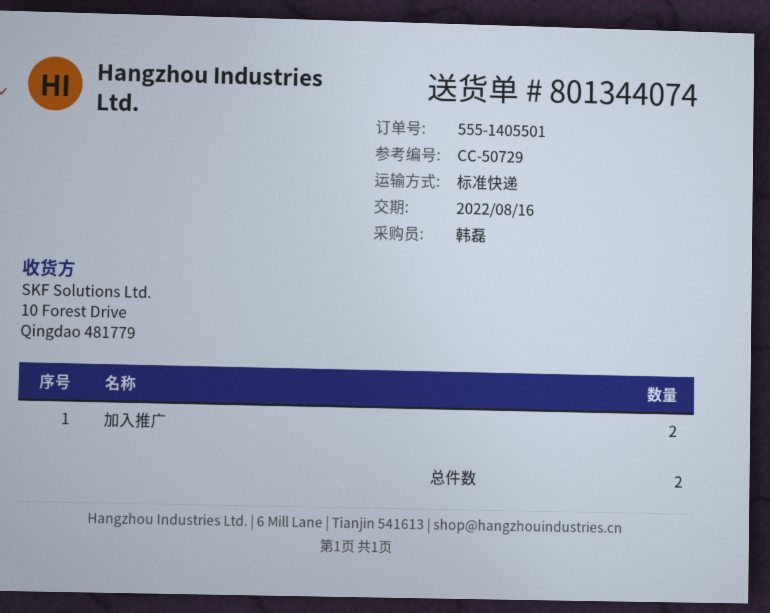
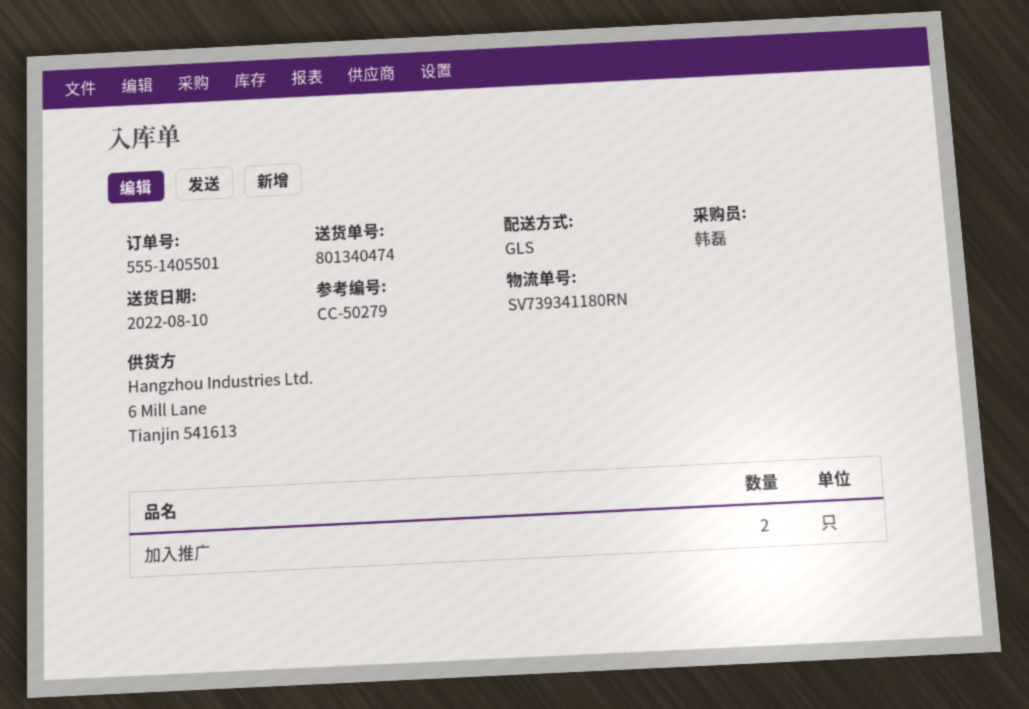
delivery note number: 801344074 -> 801340474
delivery date: 2022-08-16 -> 2022-08-10
reference: CC-50729 -> CC-50279
shipping method: standard -> GLS

